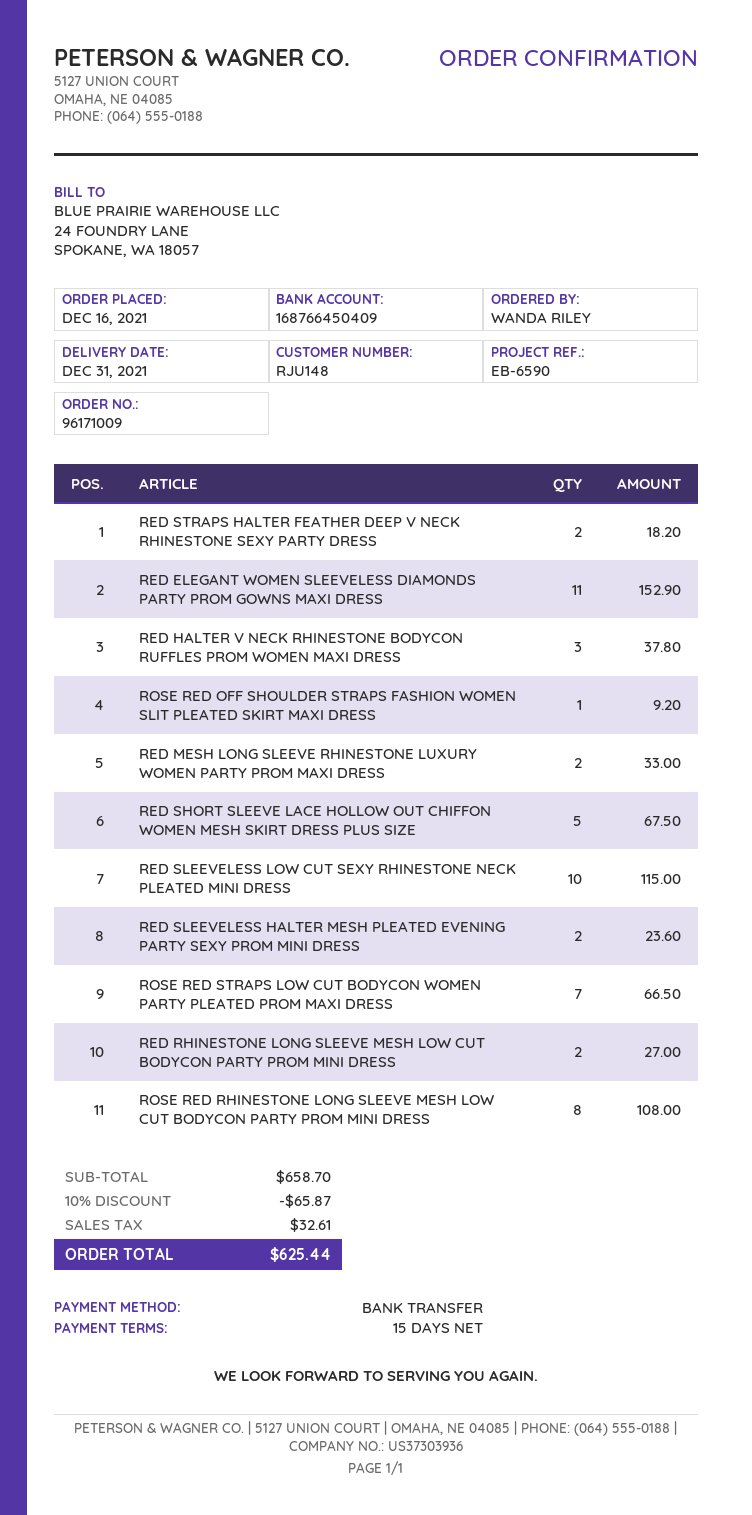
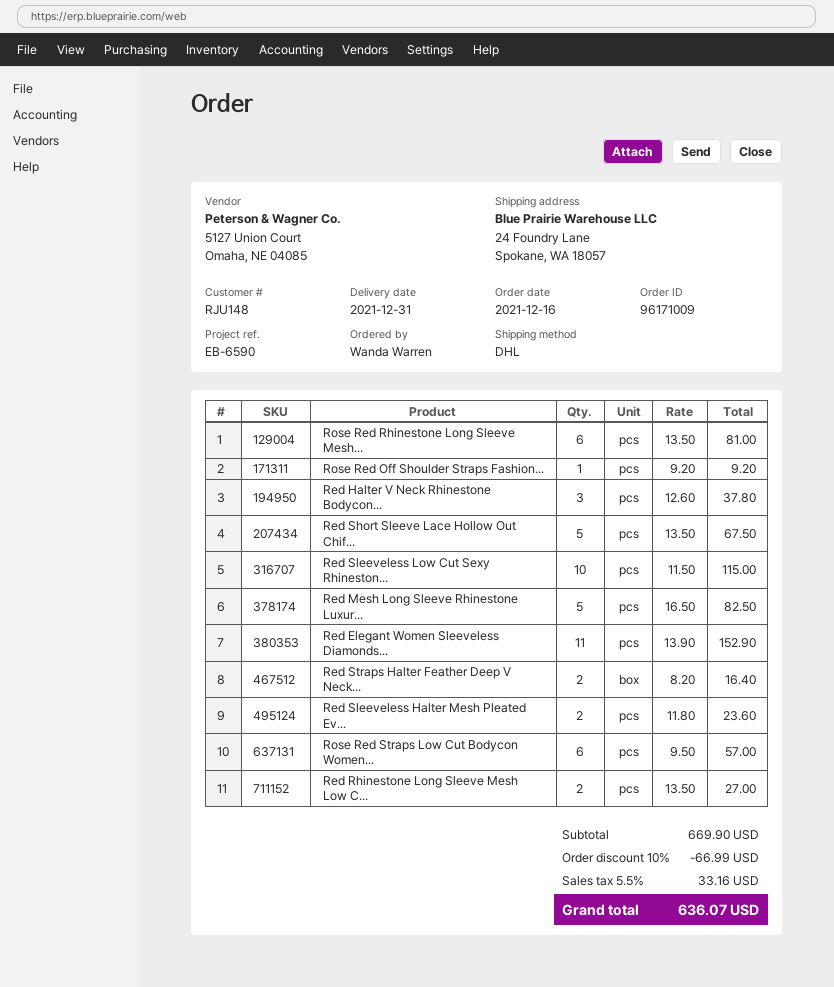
ordered by: WANDA RILEY -> Wanda Warren
RED STRAPS HALTER FEATHER DEEP V NECK RHINESTONE SEXY PARTY DRESS: 2 for 18.20 -> 2 for 16.40
RED MESH LONG SLEEVE RHINESTONE LUXURY WOMEN PARTY PROM MAXI DRESS: 2 for 33.00 -> 5 for 82.50
ROSE RED STRAPS LOW CUT BODYCON WOMEN PARTY PLEATED PROM MAXI DRESS: 7 for 66.50 -> 6 for 57.00
ROSE RED RHINESTONE LONG SLEEVE MESH LOW CUT BODYCON PARTY PROM MINI DRESS: 8 for 108.00 -> 6 for 81.00
subtotal: 658.70 -> 669.90
discount: 10% = 65.87 -> 10% = 66.99
tax: 32.61 -> 33.16
total: 625.44 -> 636.07

